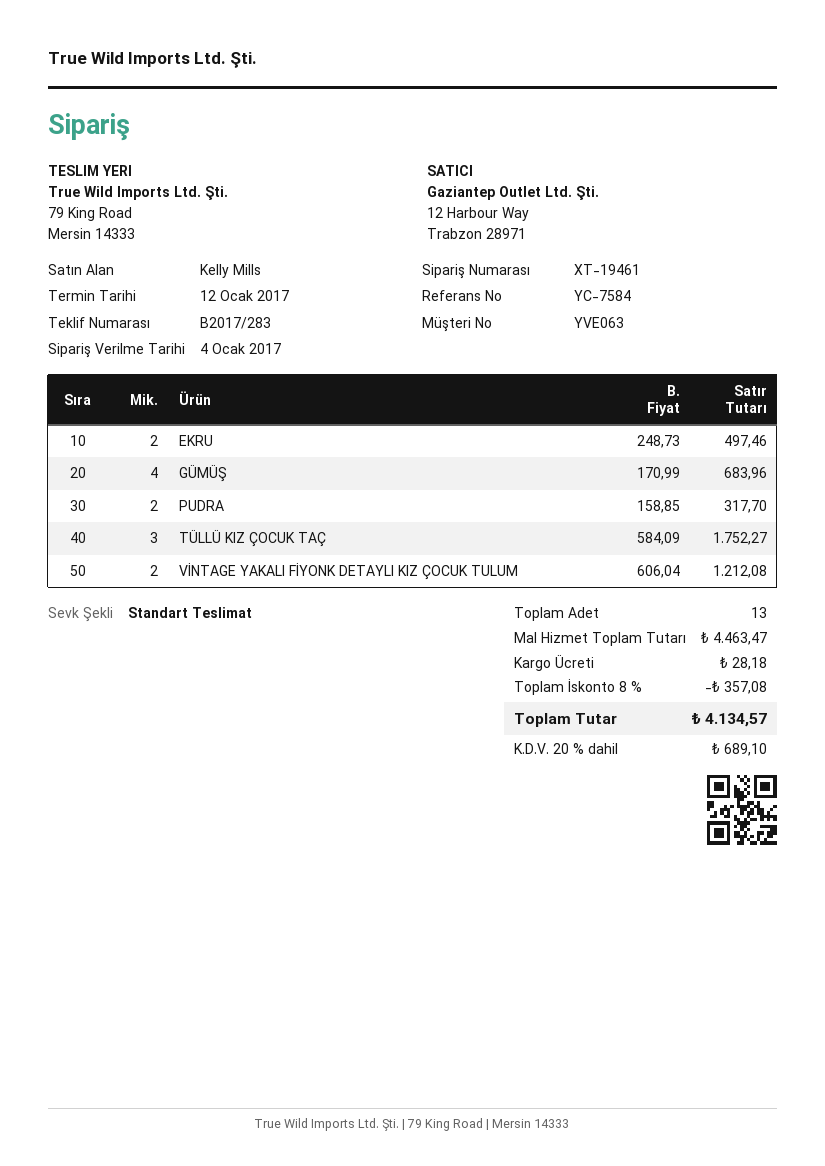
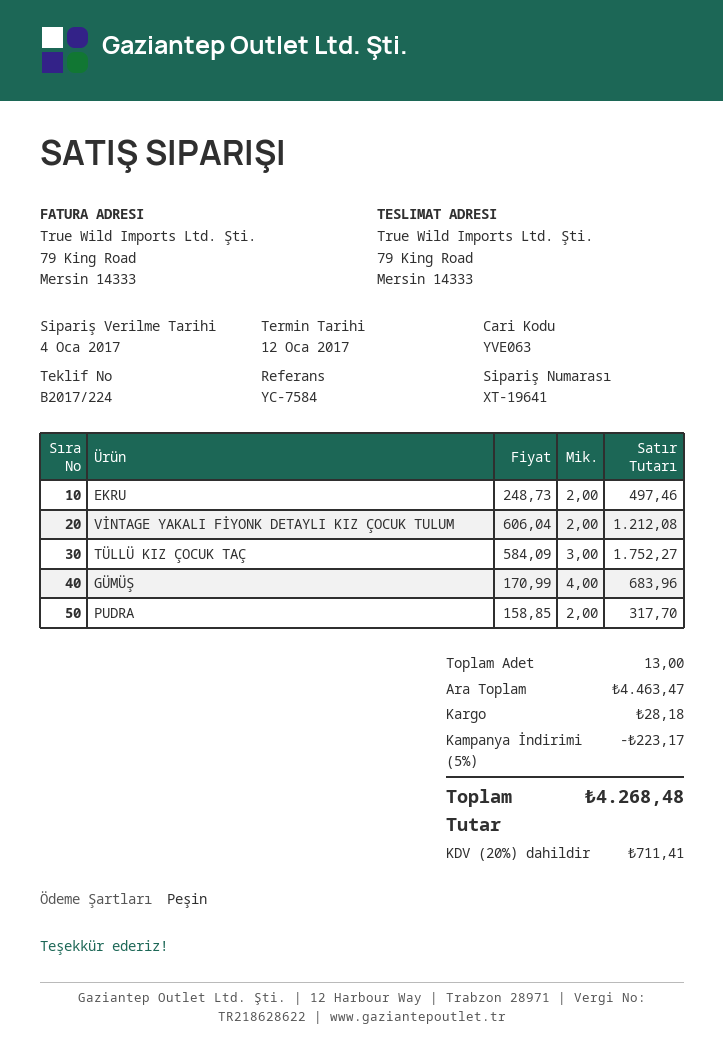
quote number: B2017/283 -> B2017/224
order number: XT-19461 -> XT-19641
discount: 8% = 357.08 -> 5% = 223.17
tax: 20% = 689.10 -> 20% = 711.41
total: 4134.57 -> 4268.48

